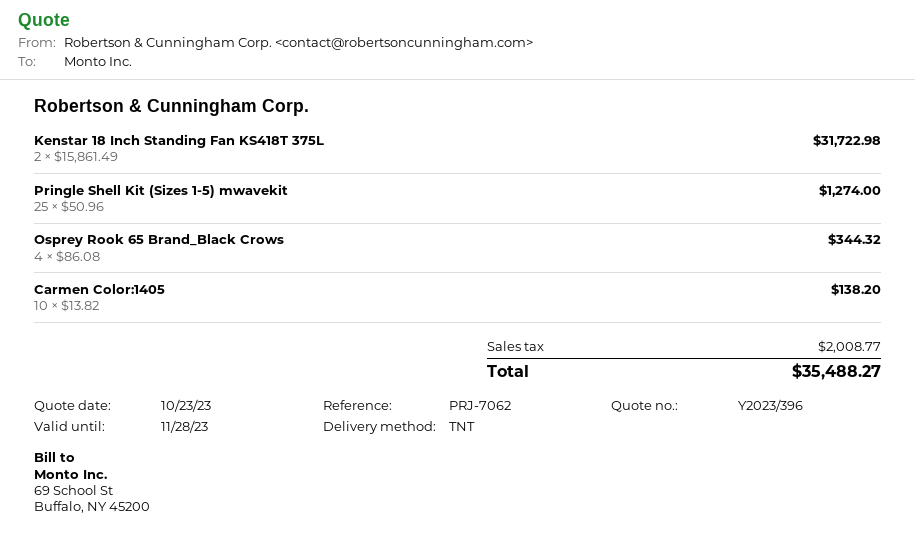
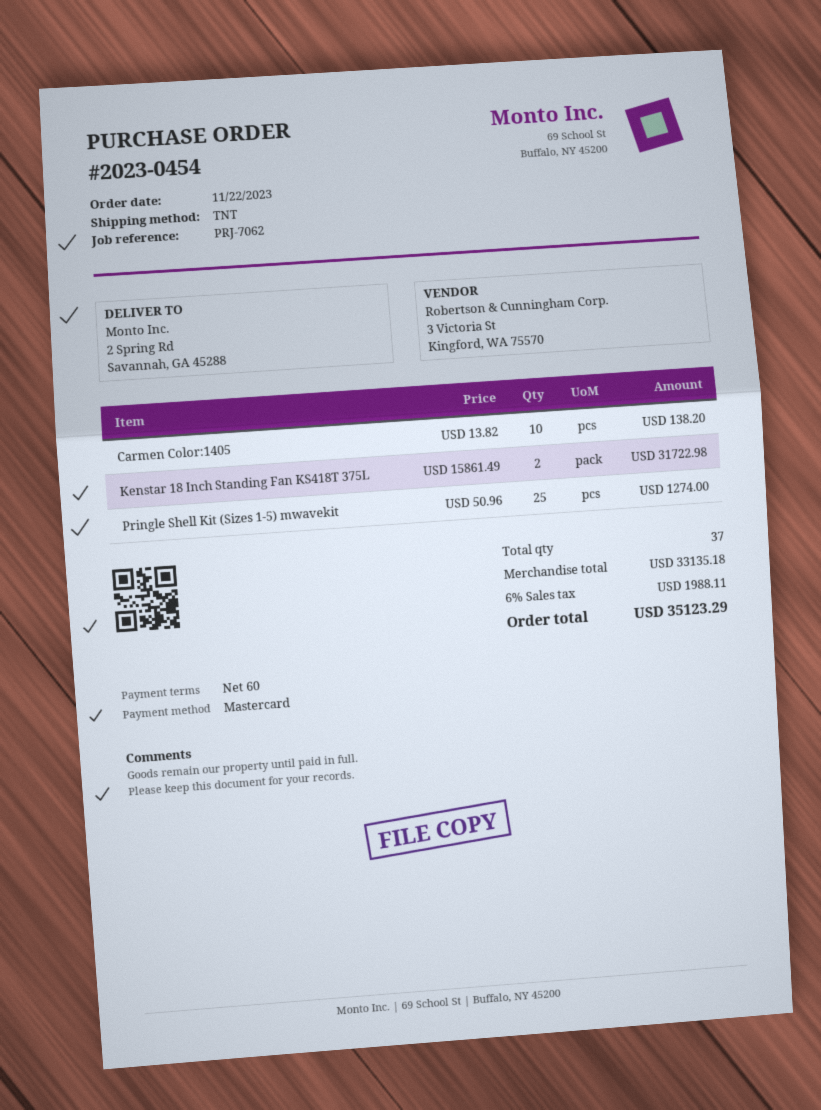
Osprey Rook 65 Brand_Black Crows: 4 x 86.08 = 344.32 -> none
tax: 2008.77 -> 1988.11
total: 35488.27 -> 35123.29

